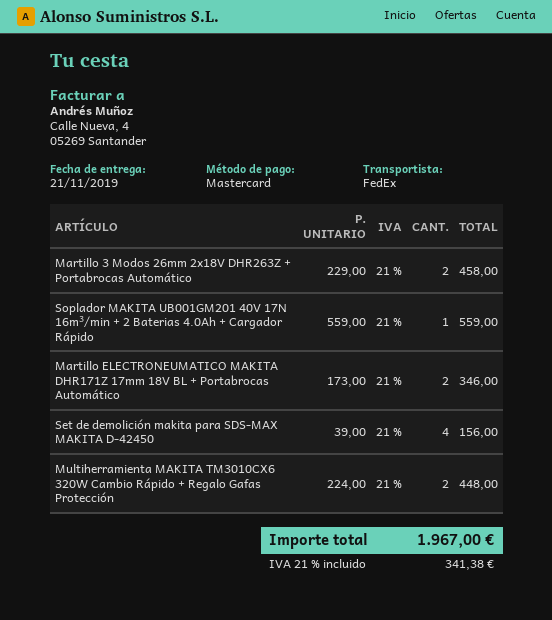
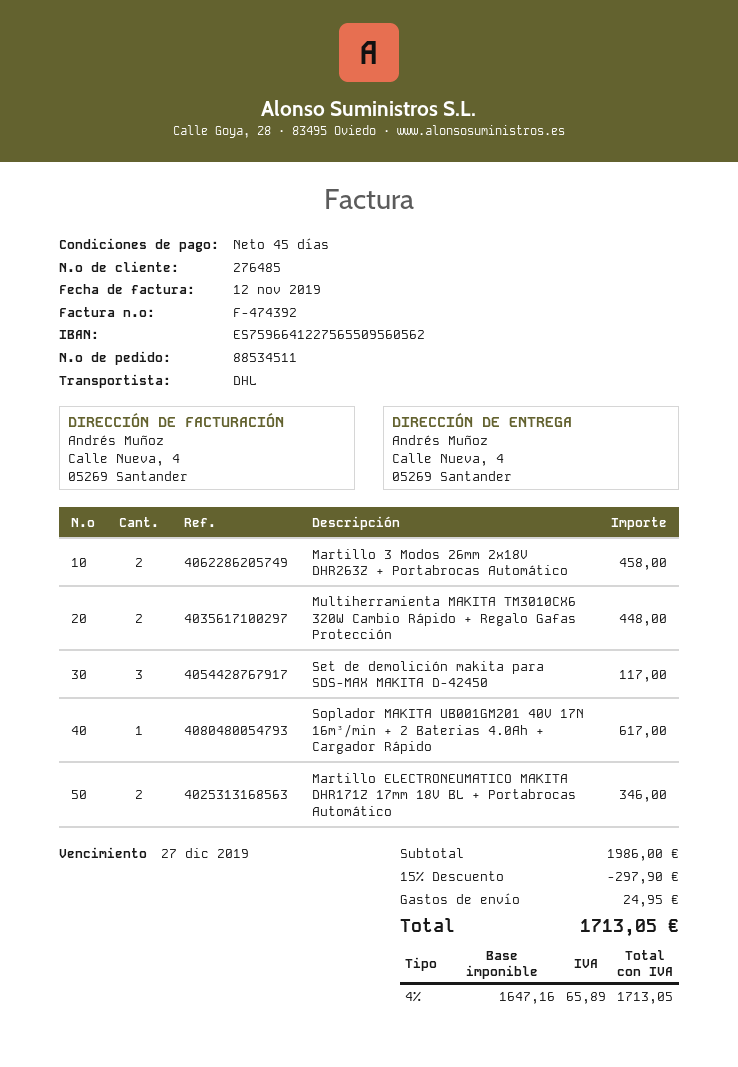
shipping method: FedEx -> DHL
Soplador MAKITA UB001GM201 40V 17N 16m³/min + 2 Baterias 4.0Ah + Cargador Rápido: 1 for 559.00 -> 1 for 617.00
Set de demolición makita para SDS-MAX MAKITA D-42450: 4 for 156.00 -> 3 for 117.00
discount: none -> 15% = 297.90
shipping: none -> 24.95
tax: 21% = 341.38 -> 4% = 65.89
total: 1967.00 -> 1713.05

